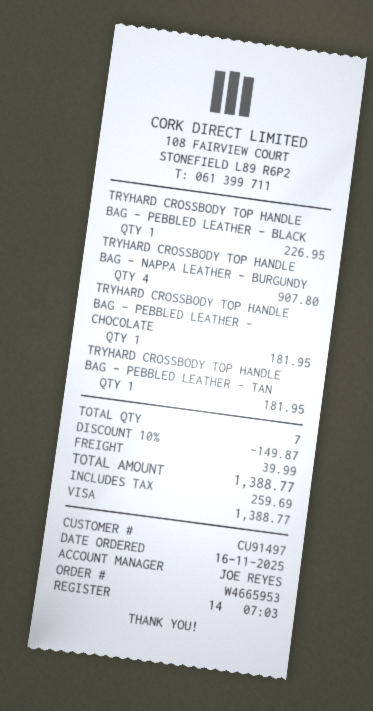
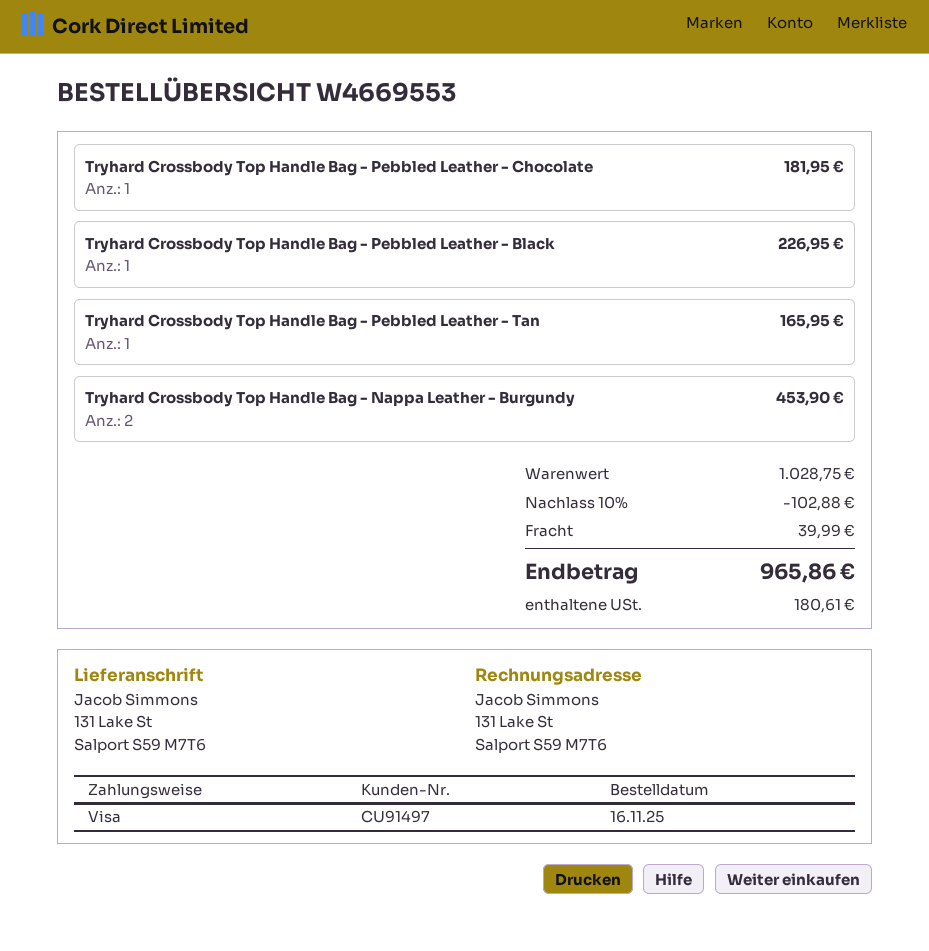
order number: W4665953 -> W4669553
TRYHARD CROSSBODY TOP HANDLE BAG - NAPPA LEATHER - BURGUNDY: 4 for 907.80 -> 2 for 453.90
TRYHARD CROSSBODY TOP HANDLE BAG - PEBBLED LEATHER - TAN: 1 for 181.95 -> 1 for 165.95
discount: 10% = 149.87 -> 10% = 102.88
tax: 259.69 -> 180.61
total: 1388.77 -> 965.86

